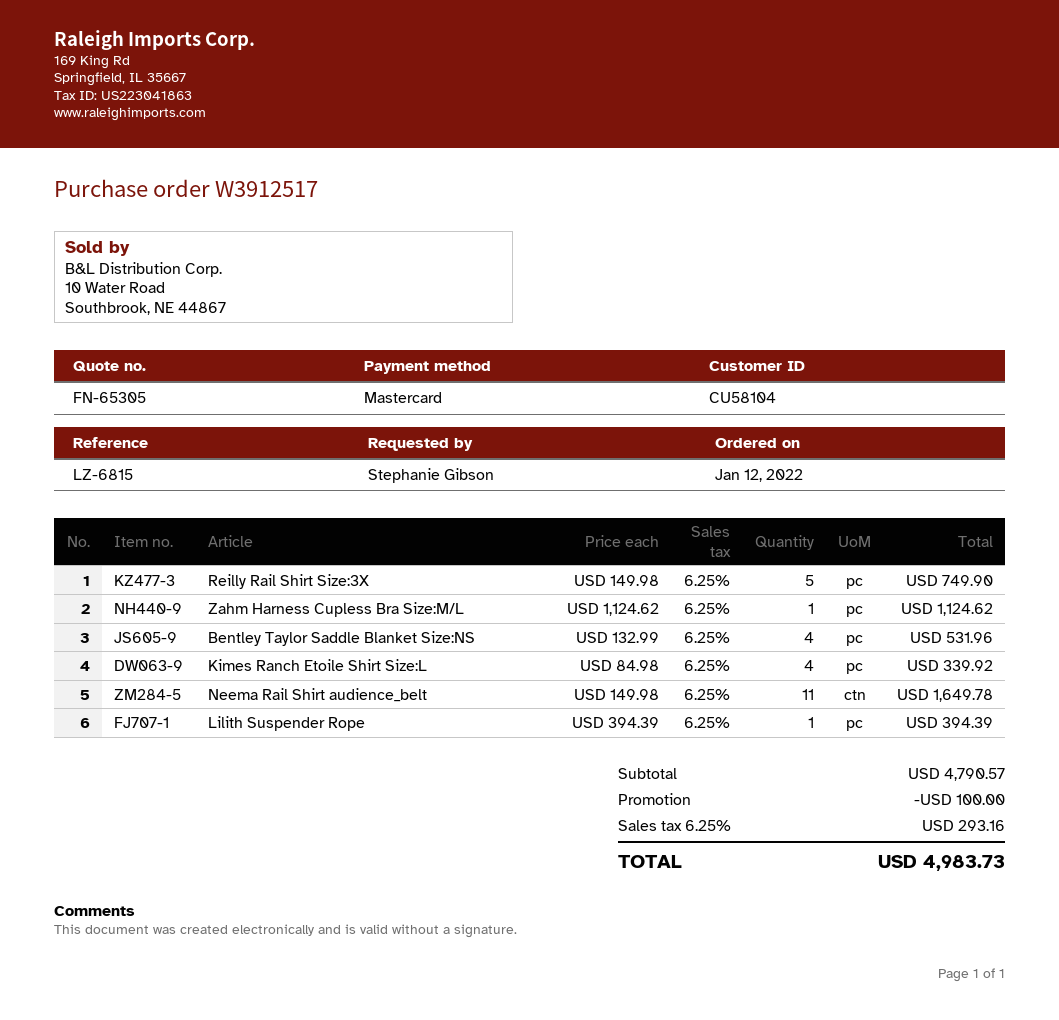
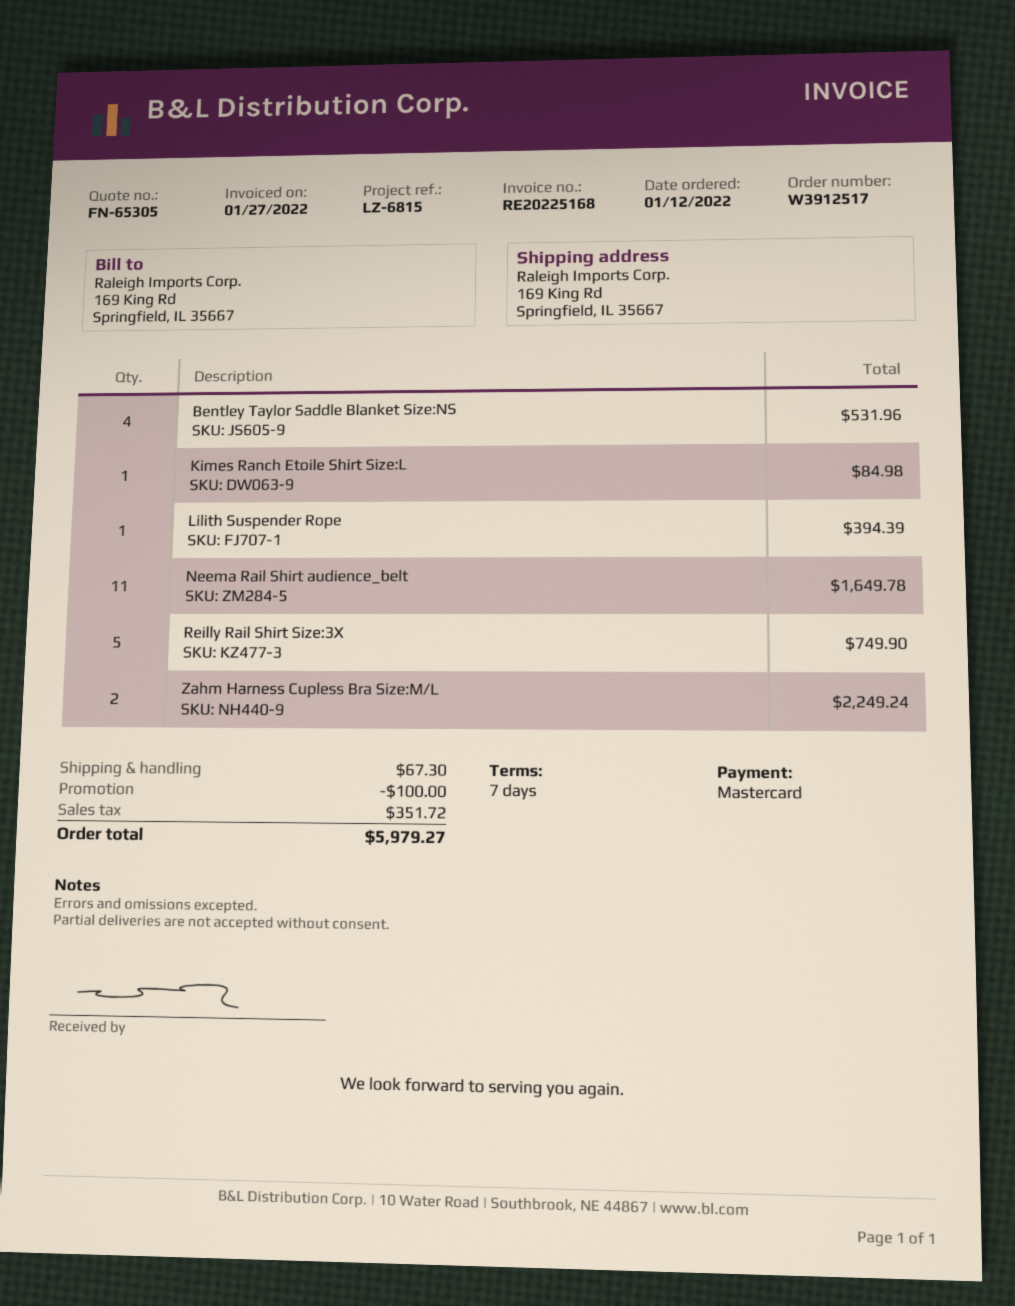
Zahm Harness Cupless Bra Size:M/L: 1 for 1124.62 -> 2 for 2249.24
Kimes Ranch Etoile Shirt Size:L: 4 for 339.92 -> 1 for 84.98
shipping: none -> 67.30
tax: 293.16 -> 351.72
total: 4983.73 -> 5979.27

